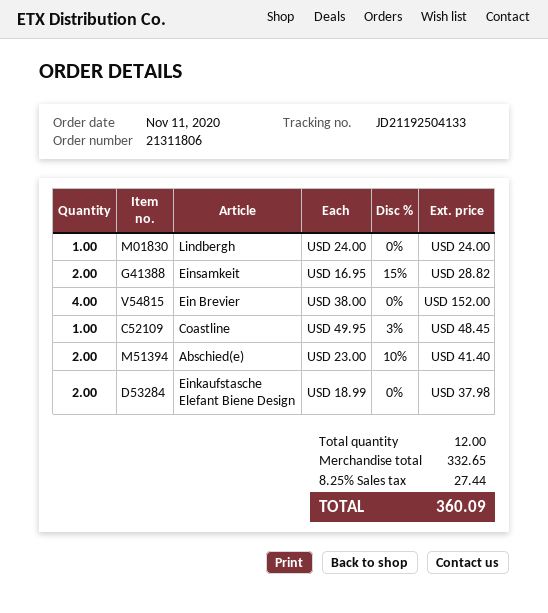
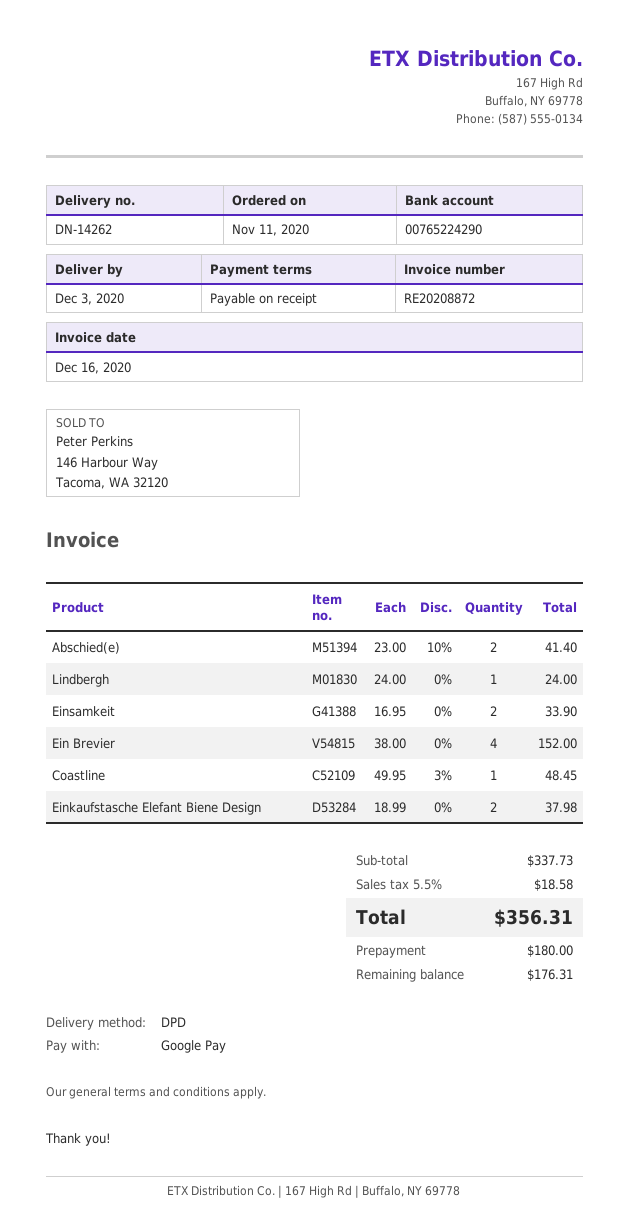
Einsamkeit: 2 x 16.95 - 15% = 28.82 -> 2 x 16.95 = 33.90
subtotal: 332.65 -> 337.73
tax: 8.25% = 27.44 -> 5.5% = 18.58
total: 360.09 -> 356.31

